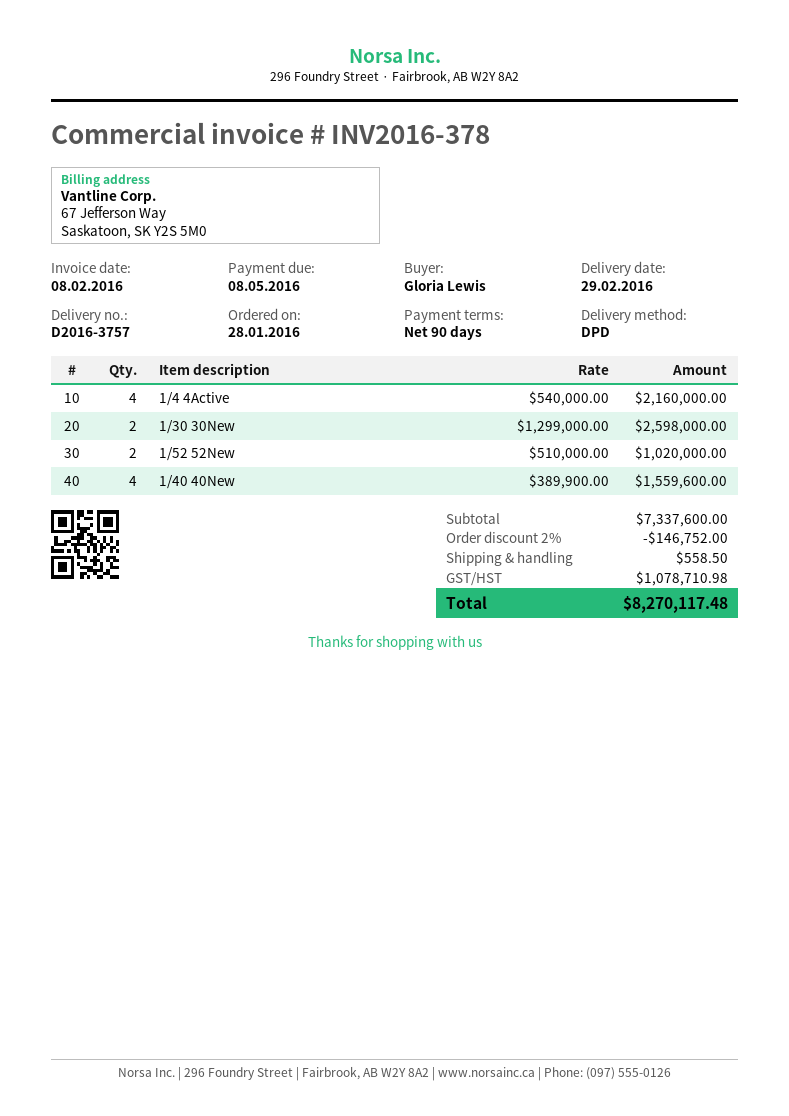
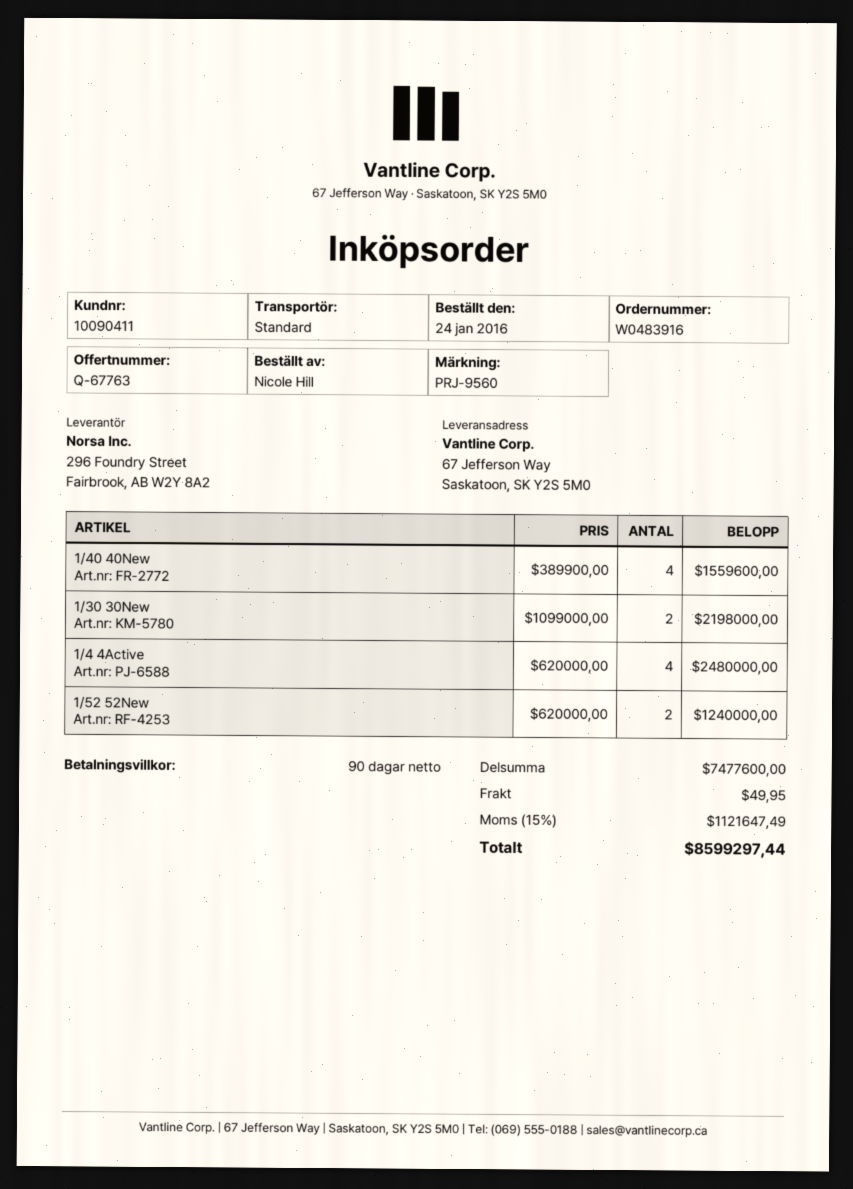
order date: 2016-01-28 -> 2016-01-24
ordered by: Gloria Lewis -> Nicole Hill
shipping method: DPD -> standard
1/4 4Active: 4 x 540000.00 = 2160000.00 -> 4 x 620000.00 = 2480000.00
1/30 30New: 2 x 1299000.00 = 2598000.00 -> 2 x 1099000.00 = 2198000.00
1/52 52New: 2 x 510000.00 = 1020000.00 -> 2 x 620000.00 = 1240000.00
subtotal: 7337600.00 -> 7477600.00
discount: 2% = 146752.00 -> none
shipping: 558.50 -> 49.95
tax: 1078710.98 -> 1121647.49
total: 8270117.48 -> 8599297.44

